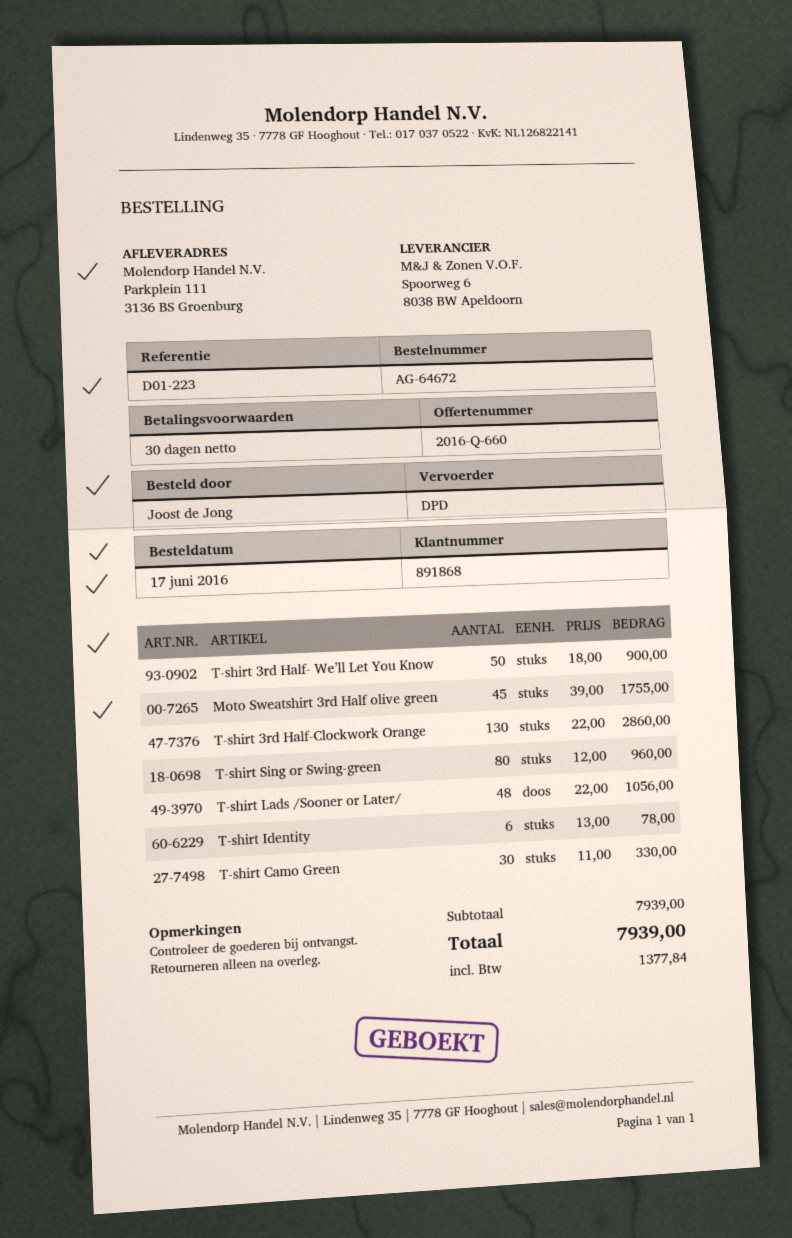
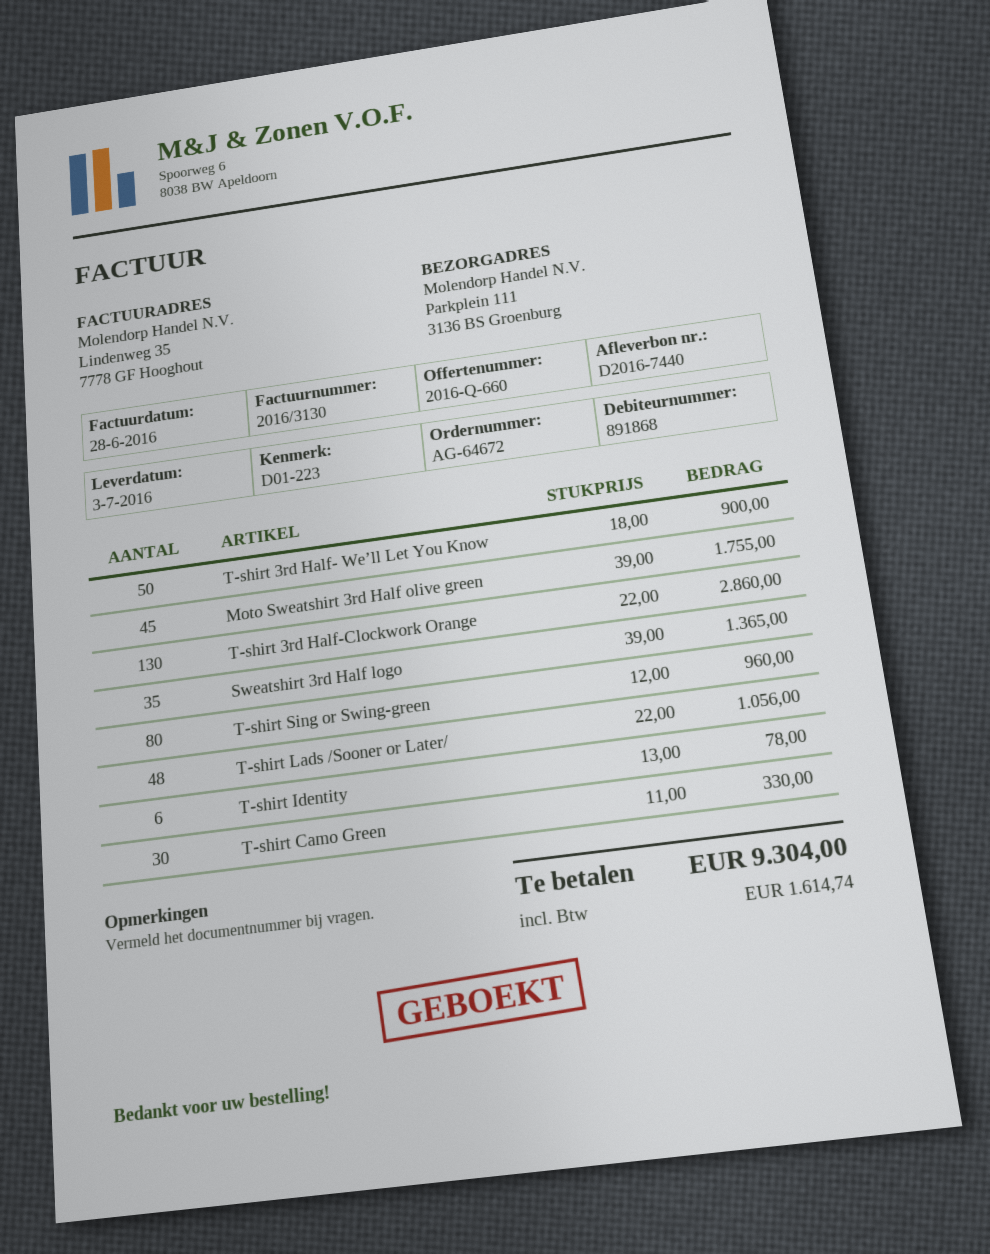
Sweatshirt 3rd Half logo: none -> 35 x 39.00 = 1365.00
tax: 1377.84 -> 1614.74
total: 7939.00 -> 9304.00

